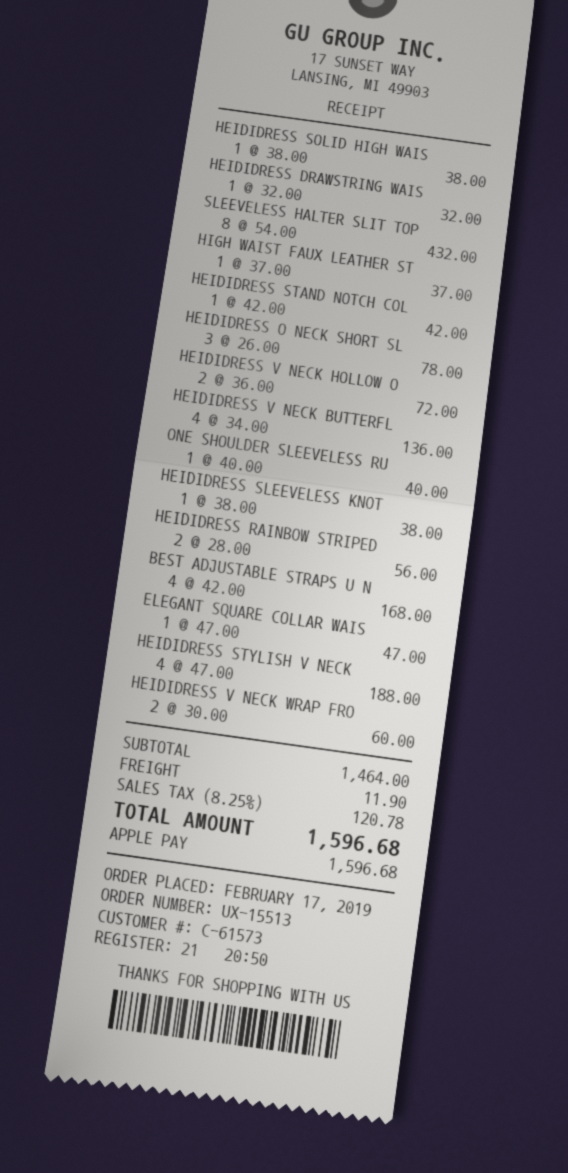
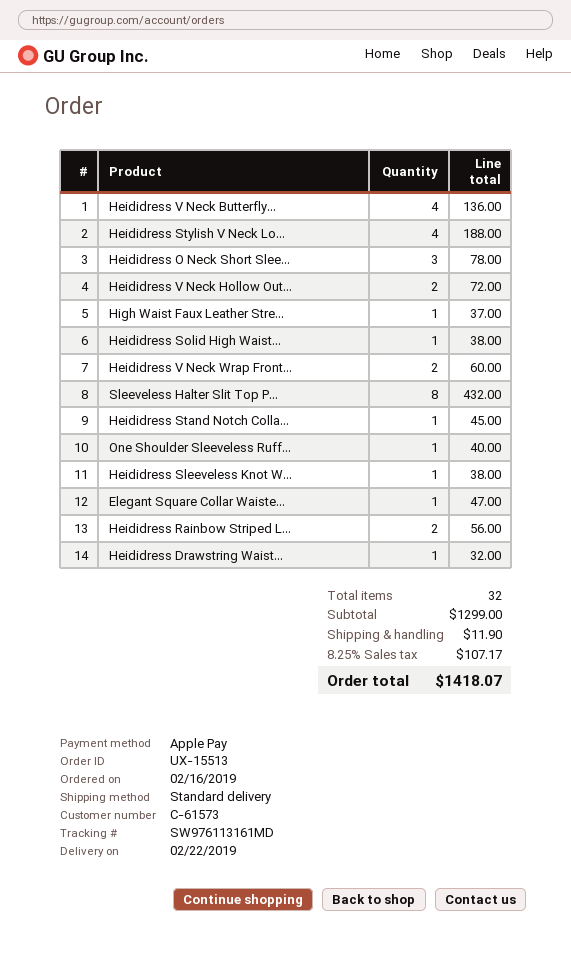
order date: 2019-02-17 -> 2019-02-16
HEIDIDRESS STAND NOTCH COL: 1 for 42.00 -> 1 for 45.00
BEST ADJUSTABLE STRAPS U N: 4 for 168.00 -> none
subtotal: 1464.00 -> 1299.00
tax: 8.25% = 120.78 -> 8.25% = 107.17
total: 1596.68 -> 1418.07

